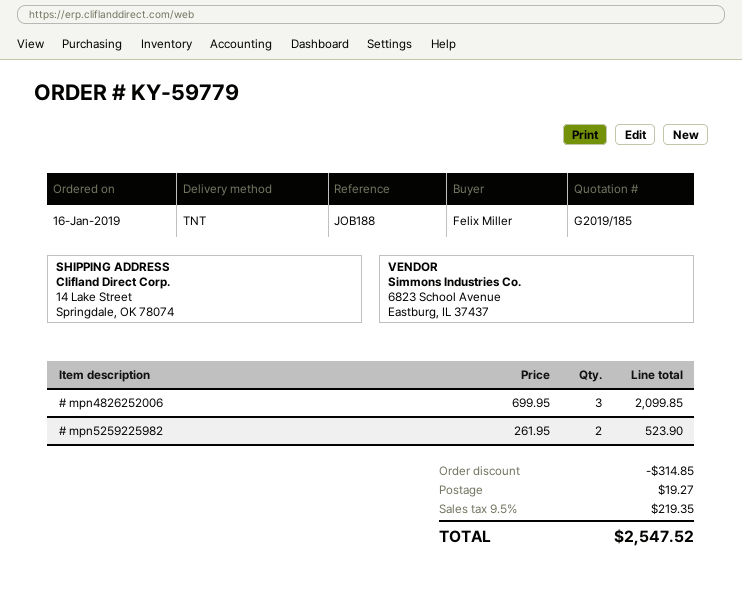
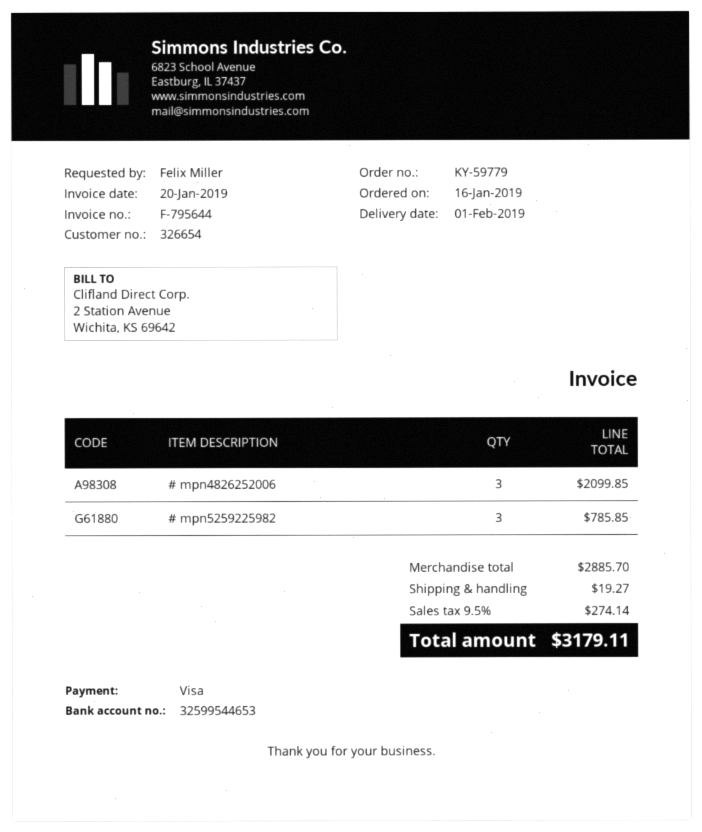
# mpn5259225982: 2 for 523.90 -> 3 for 785.85
discount: 314.85 -> none
tax: 9.5% = 219.35 -> 9.5% = 274.14
total: 2547.52 -> 3179.11

